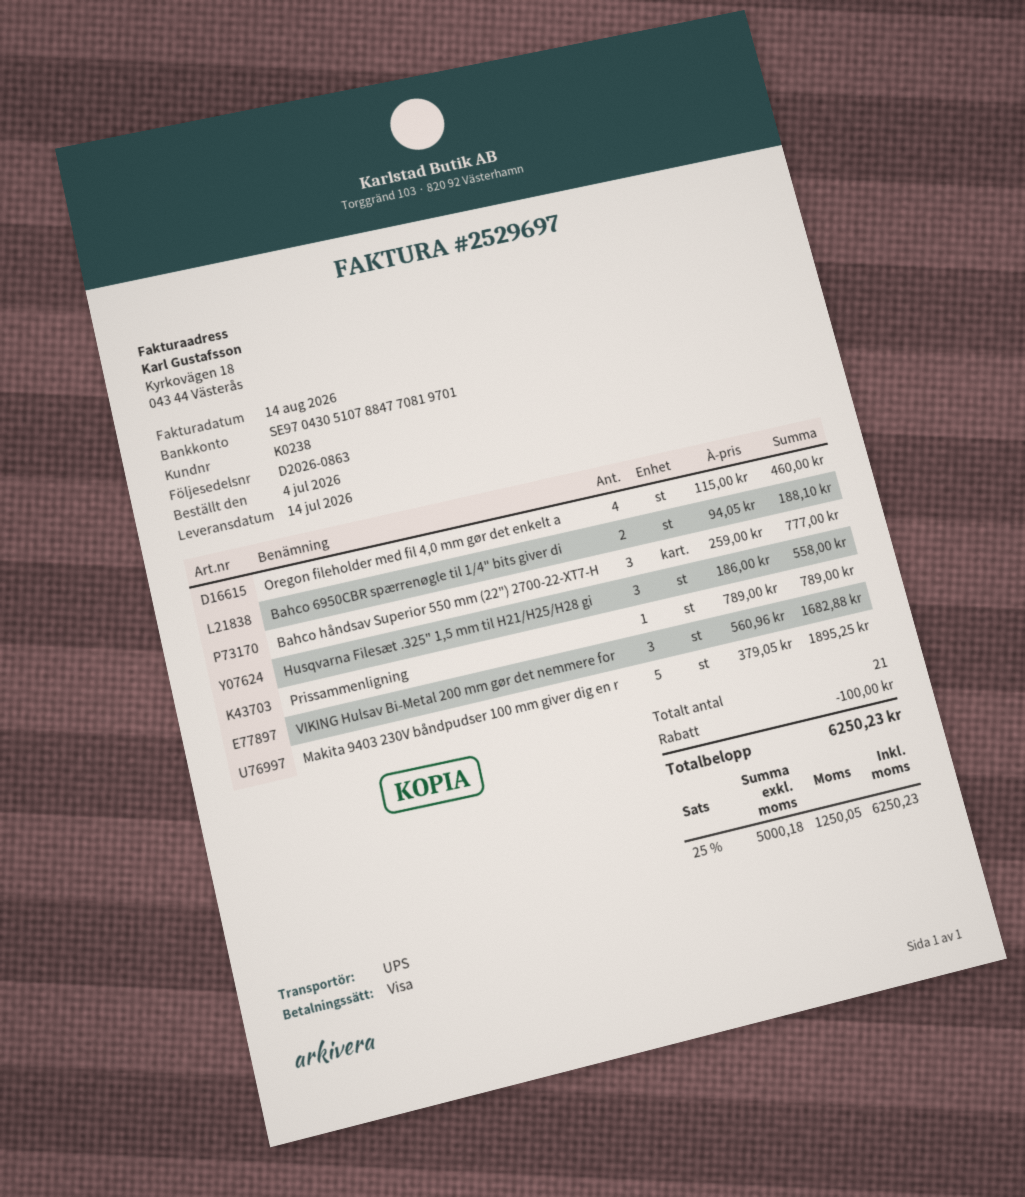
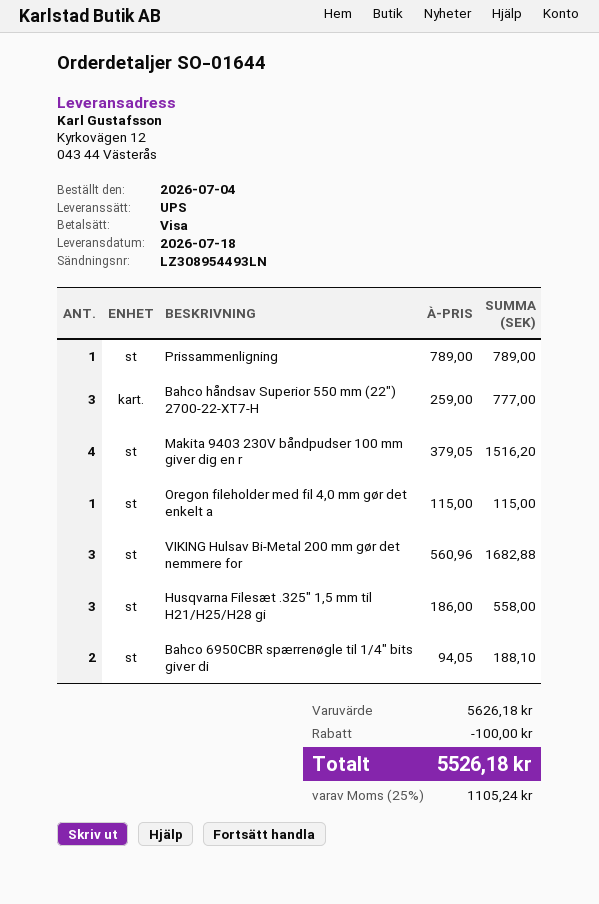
delivery date: 2026-07-14 -> 2026-07-18
Oregon fileholder med fil 4,0 mm gør det enkelt a: 4 x 115.00 = 460.00 -> 1 x 115.00 = 115.00
Makita 9403 230V båndpudser 100 mm giver dig en r: 5 x 379.05 = 1895.25 -> 4 x 379.05 = 1516.20
tax: 25% = 1250.05 -> 25% = 1105.24
total: 6250.23 -> 5526.18

